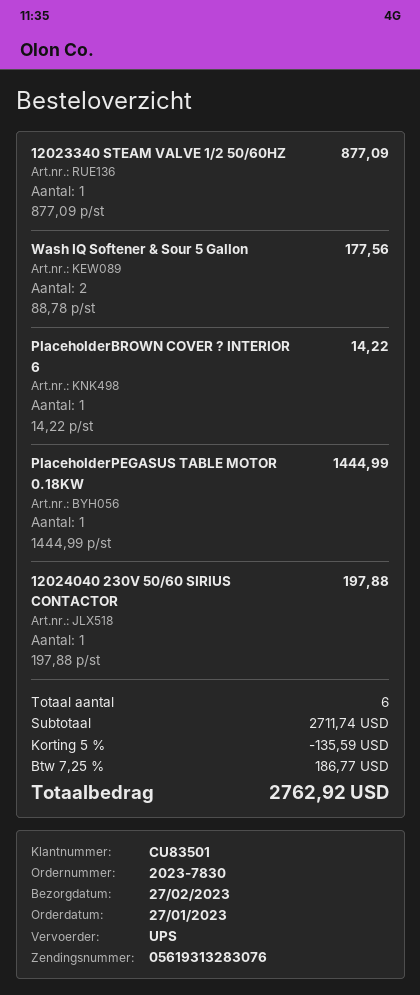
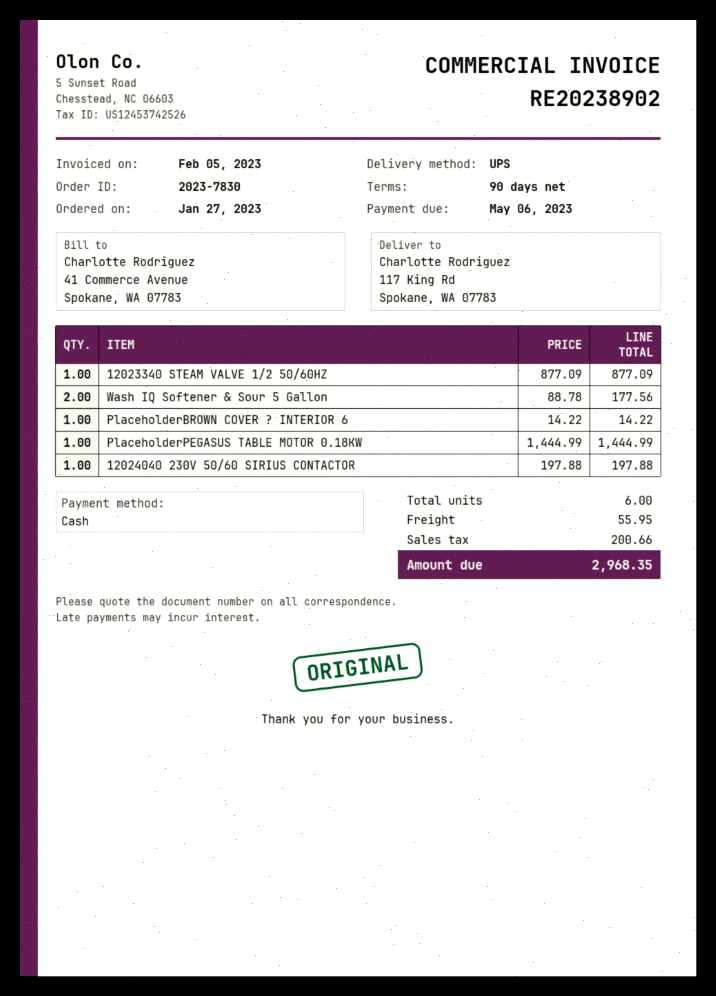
discount: 5% = 135.59 -> none
shipping: none -> 55.95
tax: 186.77 -> 200.66
total: 2762.92 -> 2968.35

